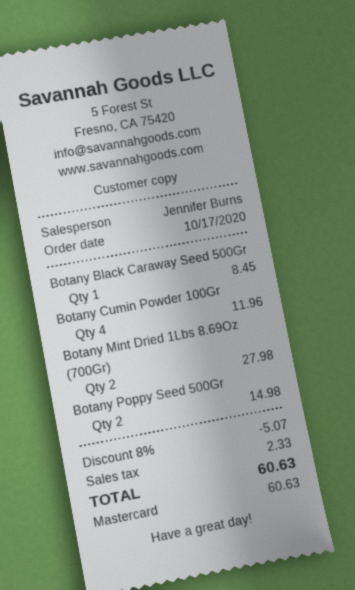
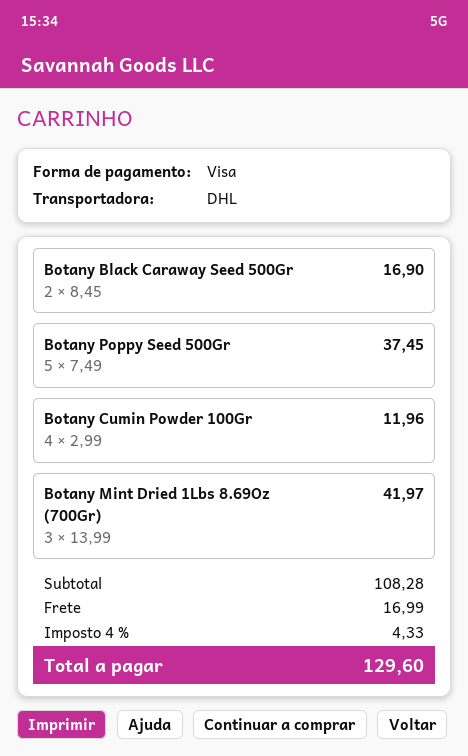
payment method: Mastercard -> Visa
Botany Black Caraway Seed 500Gr: 1 for 8.45 -> 2 for 16.90
Botany Mint Dried 1Lbs 8.69Oz (700Gr): 2 for 27.98 -> 3 for 41.97
Botany Poppy Seed 500Gr: 2 for 14.98 -> 5 for 37.45
discount: 8% = 5.07 -> none
shipping: none -> 16.99
tax: 2.33 -> 4.33
total: 60.63 -> 129.60

